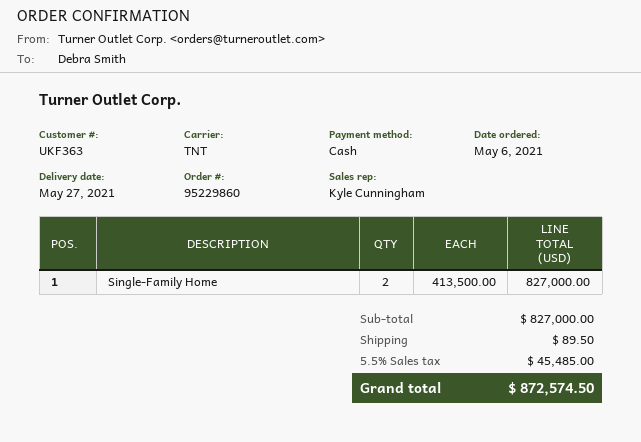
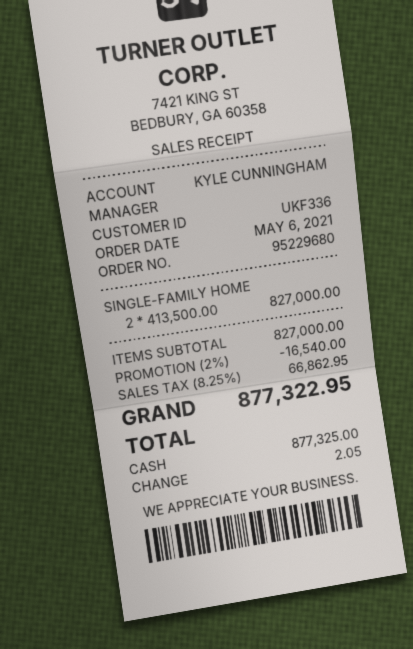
order number: 95229860 -> 95229680
customer number: UKF363 -> UKF336
discount: none -> 2% = 16540.00
shipping: 89.50 -> none
tax: 5.5% = 45485.00 -> 8.25% = 66862.95
total: 872574.50 -> 877322.95

